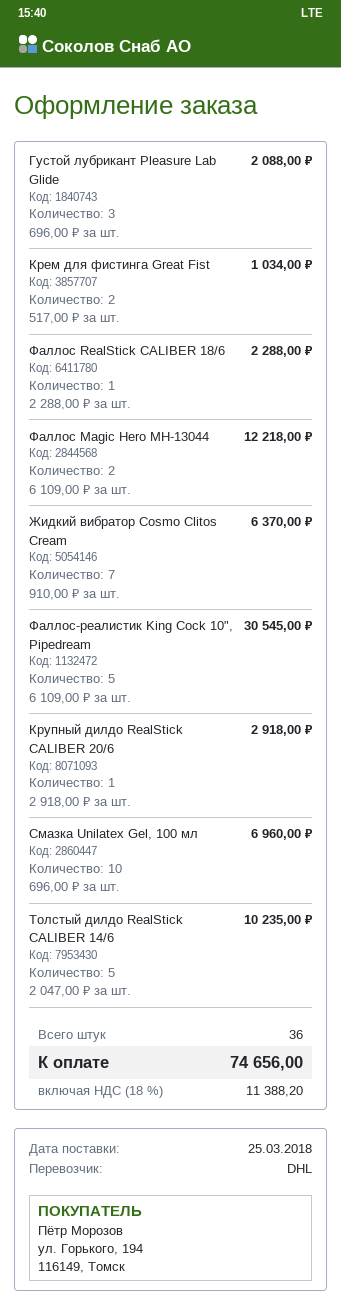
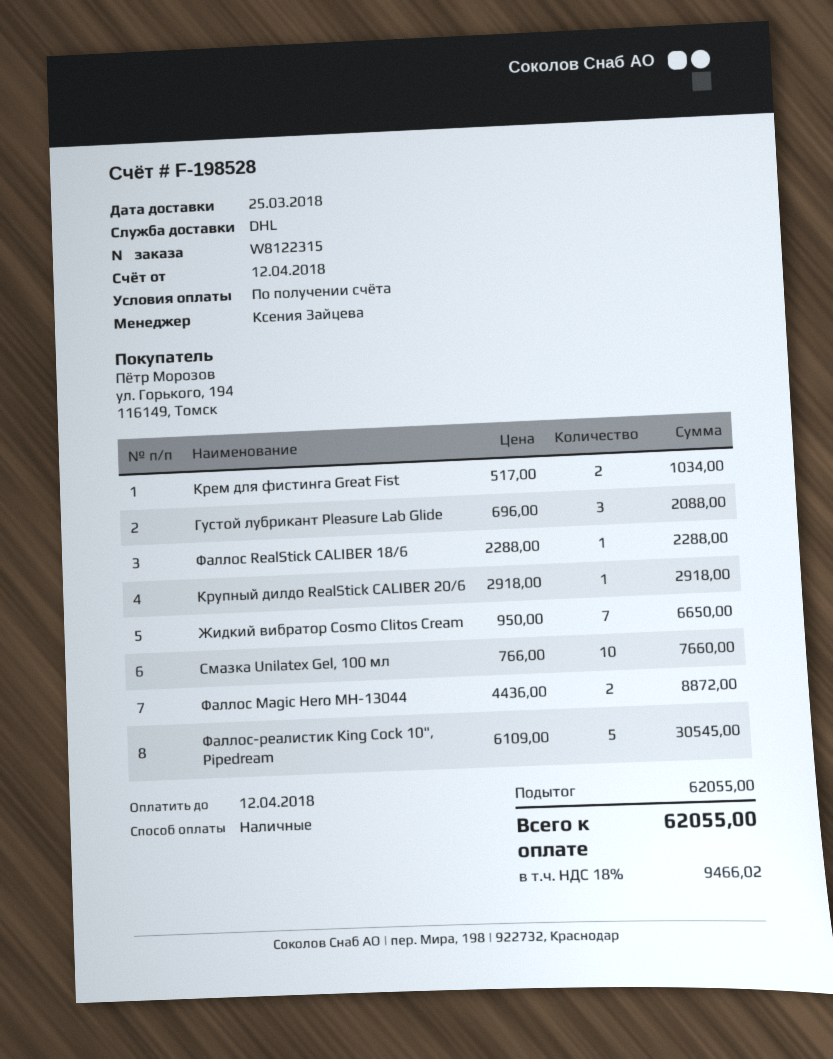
Фаллос Magic Hero MH-13044: 2 x 6109.00 = 12218.00 -> 2 x 4436.00 = 8872.00
Жидкий вибратор Cosmo Clitos Cream: 7 x 910.00 = 6370.00 -> 7 x 950.00 = 6650.00
Смазка Unilatex Gel, 100 мл: 10 x 696.00 = 6960.00 -> 10 x 766.00 = 7660.00
Толстый дилдо RealStick CALIBER 14/6: 5 x 2047.00 = 10235.00 -> none
tax: 18% = 11388.20 -> 18% = 9466.02
total: 74656.00 -> 62055.00

